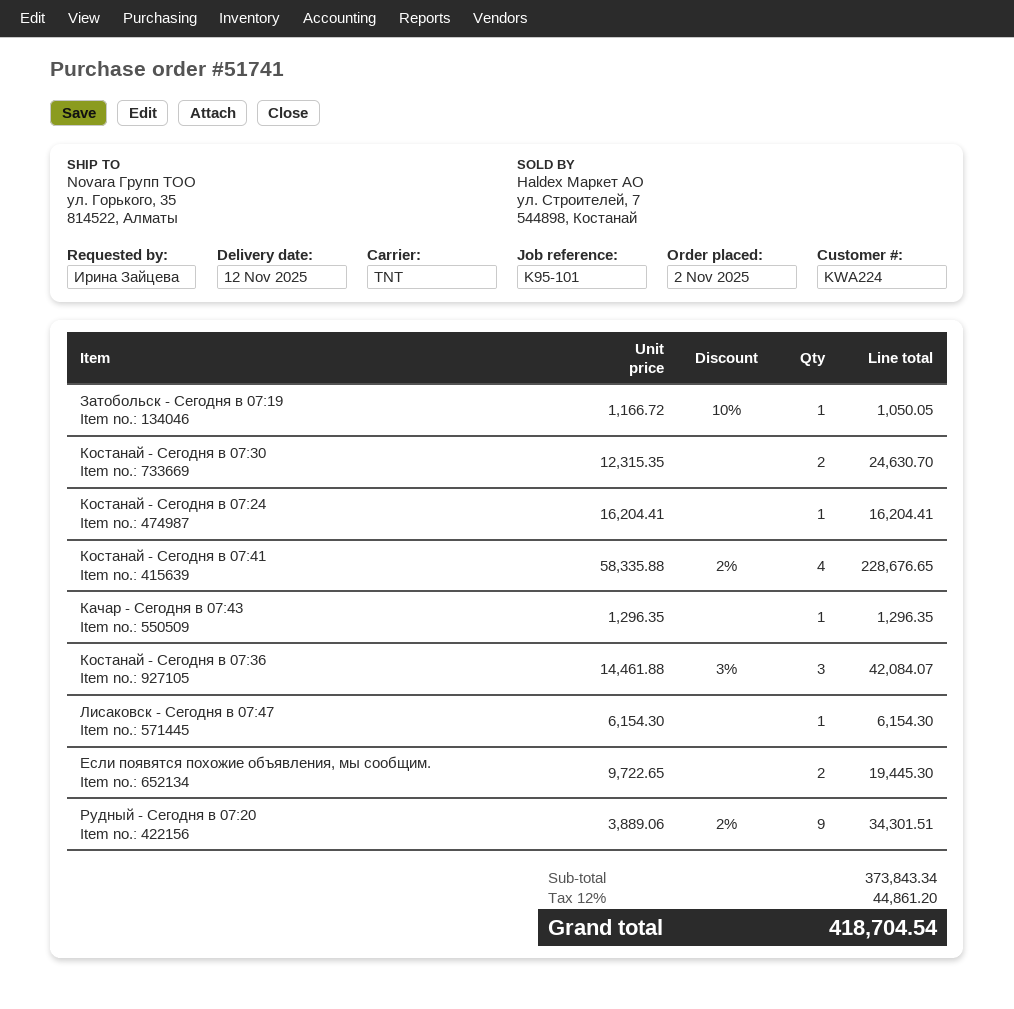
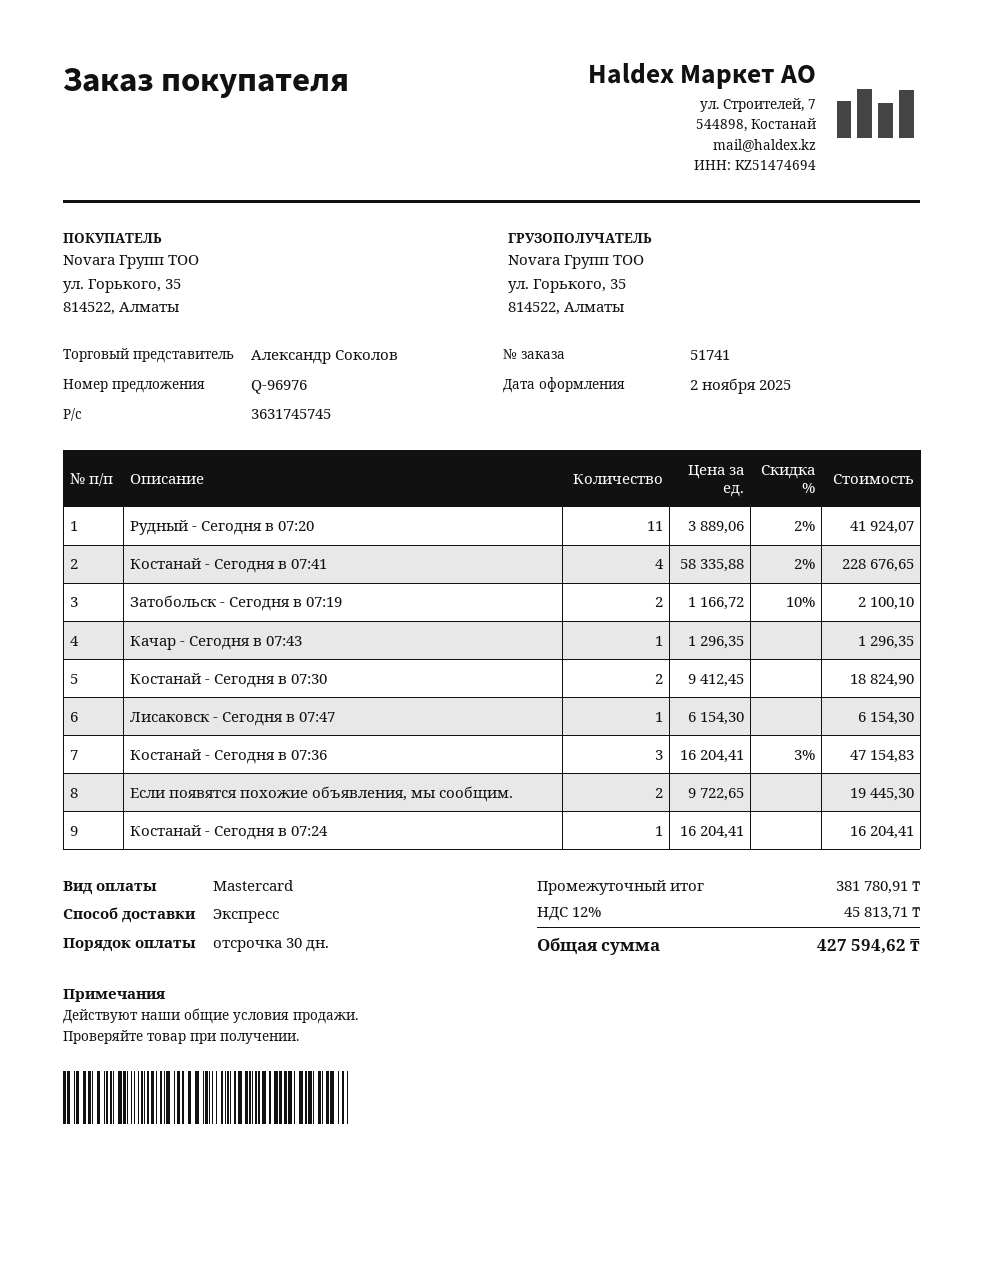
shipping method: TNT -> express
Затобольск - Сегодня в 07:19: 1 x 1166.72 - 10% = 1050.05 -> 2 x 1166.72 - 10% = 2100.10
Костанай - Сегодня в 07:30: 2 x 12315.35 = 24630.70 -> 2 x 9412.45 = 18824.90
Костанай - Сегодня в 07:36: 3 x 14461.88 - 3% = 42084.07 -> 3 x 16204.41 - 3% = 47154.83
Рудный - Сегодня в 07:20: 9 x 3889.06 - 2% = 34301.51 -> 11 x 3889.06 - 2% = 41924.07
subtotal: 373843.34 -> 381780.91
tax: 12% = 44861.20 -> 12% = 45813.71
total: 418704.54 -> 427594.62

